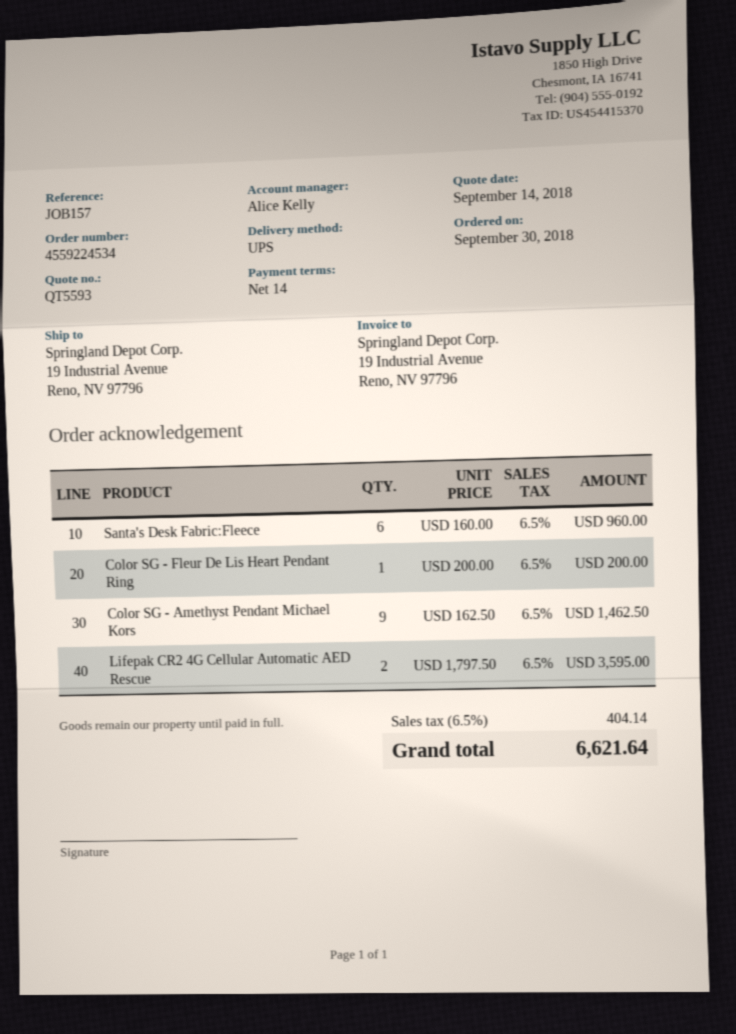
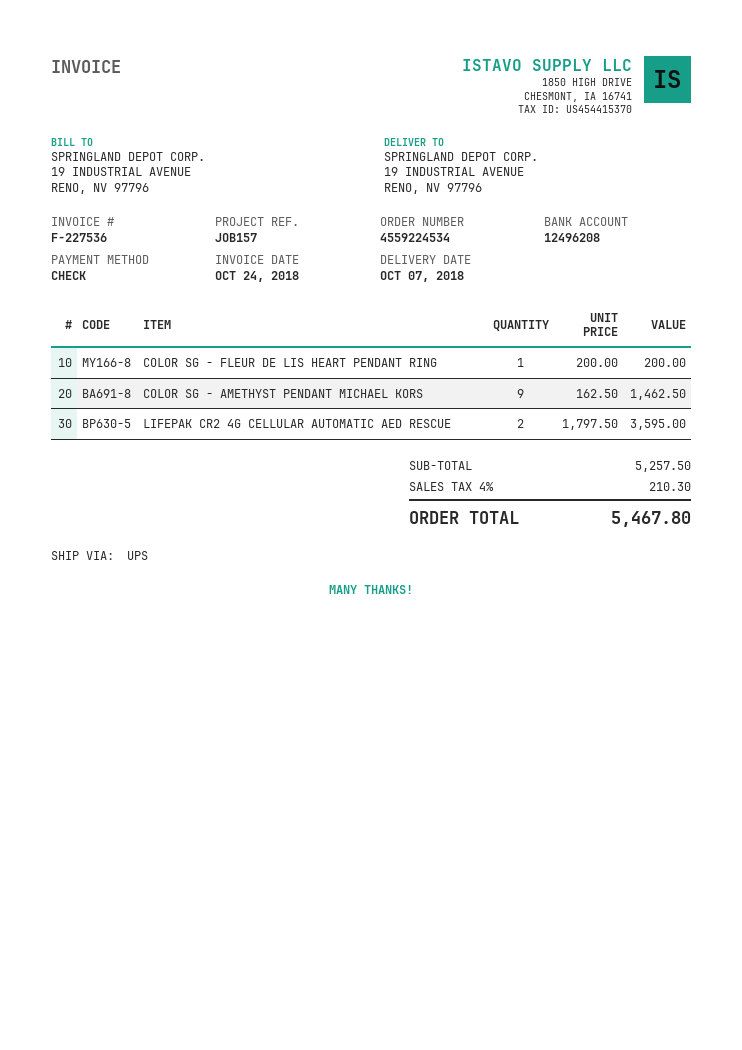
Santa's Desk Fabric:Fleece: 6 x 160.00 = 960.00 -> none
tax: 6.5% = 404.14 -> 4% = 210.30
total: 6621.64 -> 5467.80

